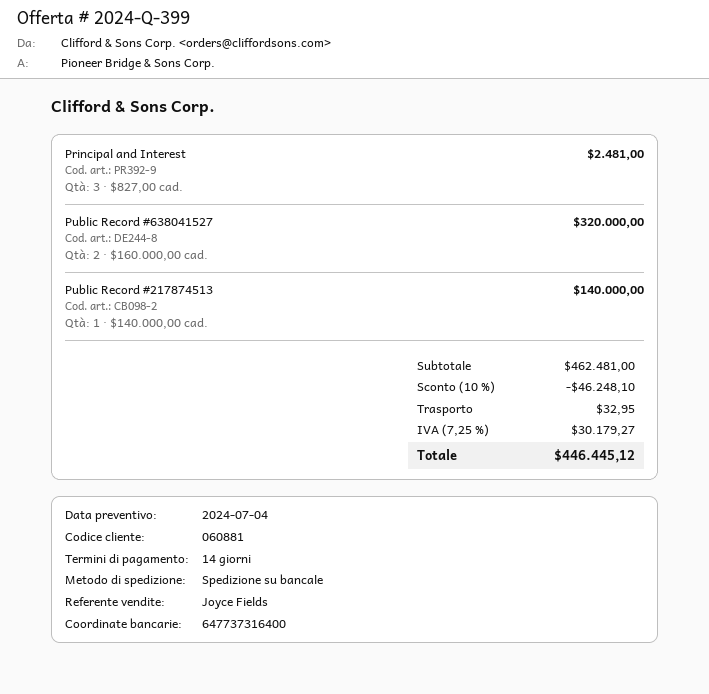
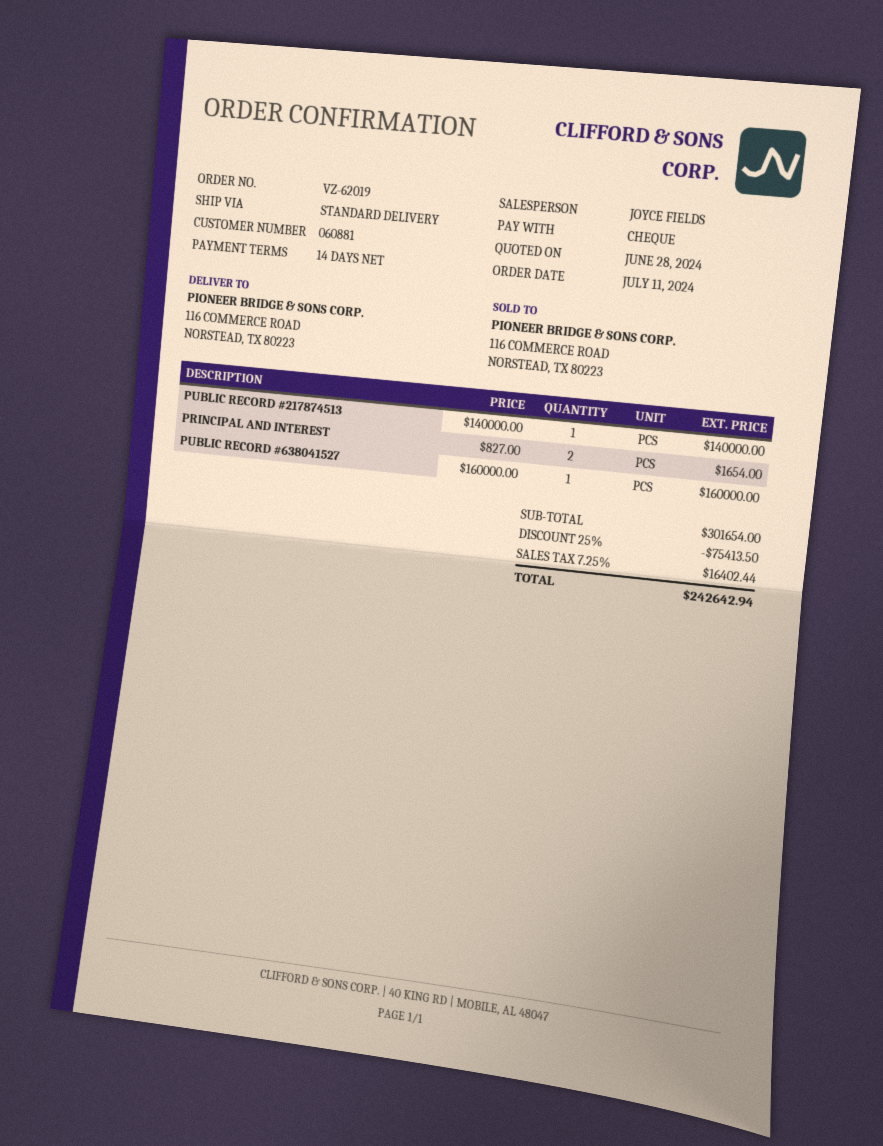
quote date: 2024-07-04 -> 2024-06-28
shipping method: pallet freight -> standard
Principal and Interest: 3 x 827.00 = 2481.00 -> 2 x 827.00 = 1654.00
Public Record #638041527: 2 x 160000.00 = 320000.00 -> 1 x 160000.00 = 160000.00
subtotal: 462481.00 -> 301654.00
discount: 10% = 46248.10 -> 25% = 75413.50
shipping: 32.95 -> none
tax: 7.25% = 30179.27 -> 7.25% = 16402.44
total: 446445.12 -> 242642.94

